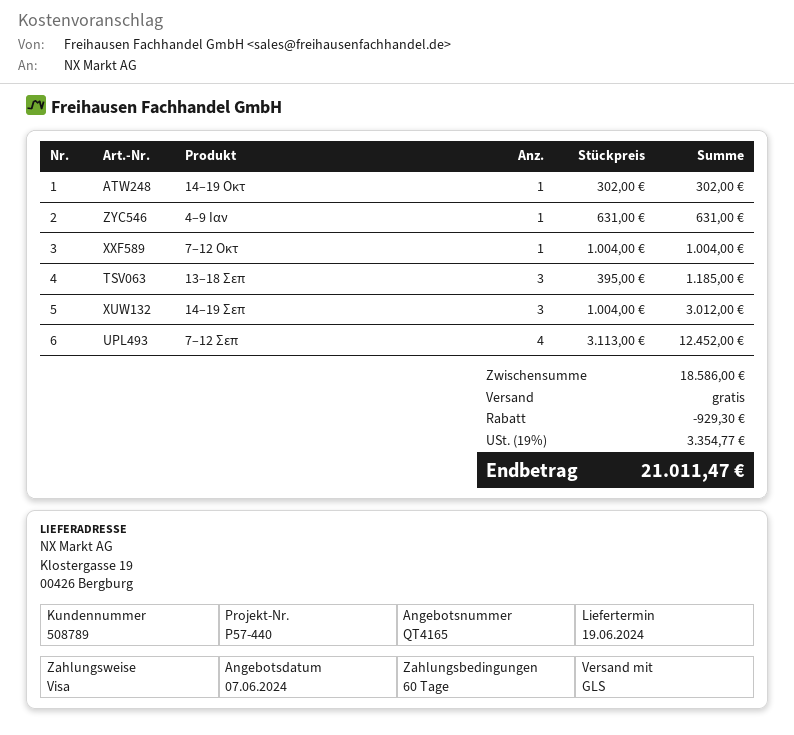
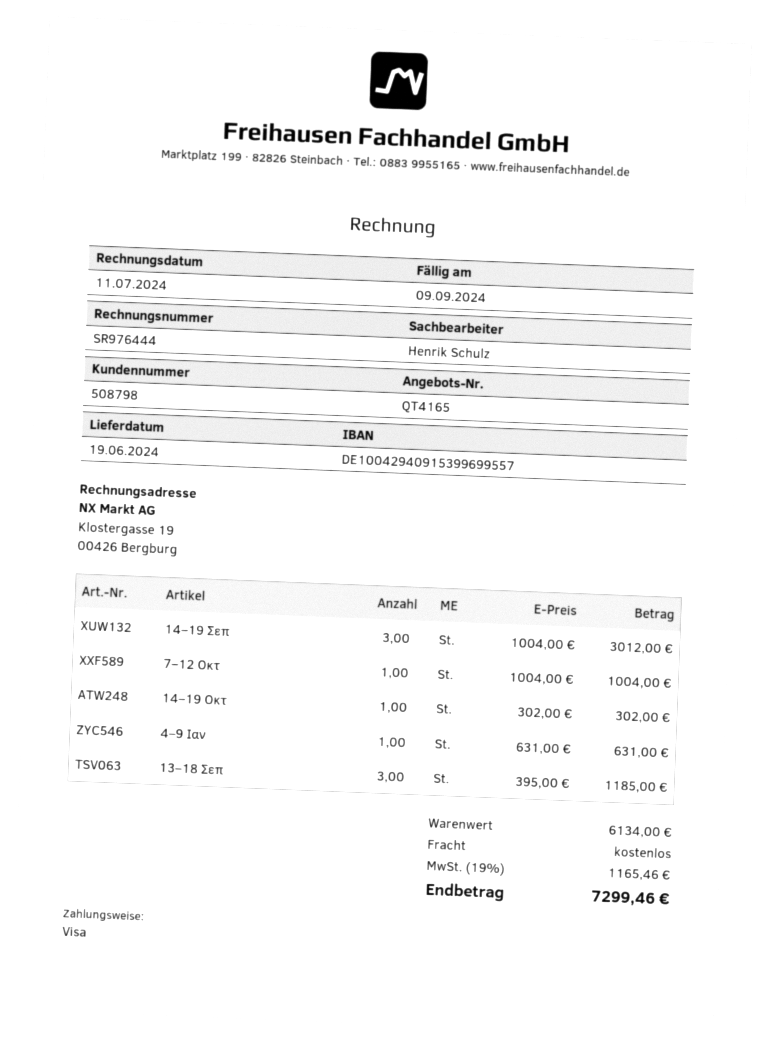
customer number: 508789 -> 508798
7–12 Σεπ: 4 x 3113.00 = 12452.00 -> none
subtotal: 18586.00 -> 6134.00
discount: 929.30 -> none
tax: 19% = 3354.77 -> 19% = 1165.46
total: 21011.47 -> 7299.46

